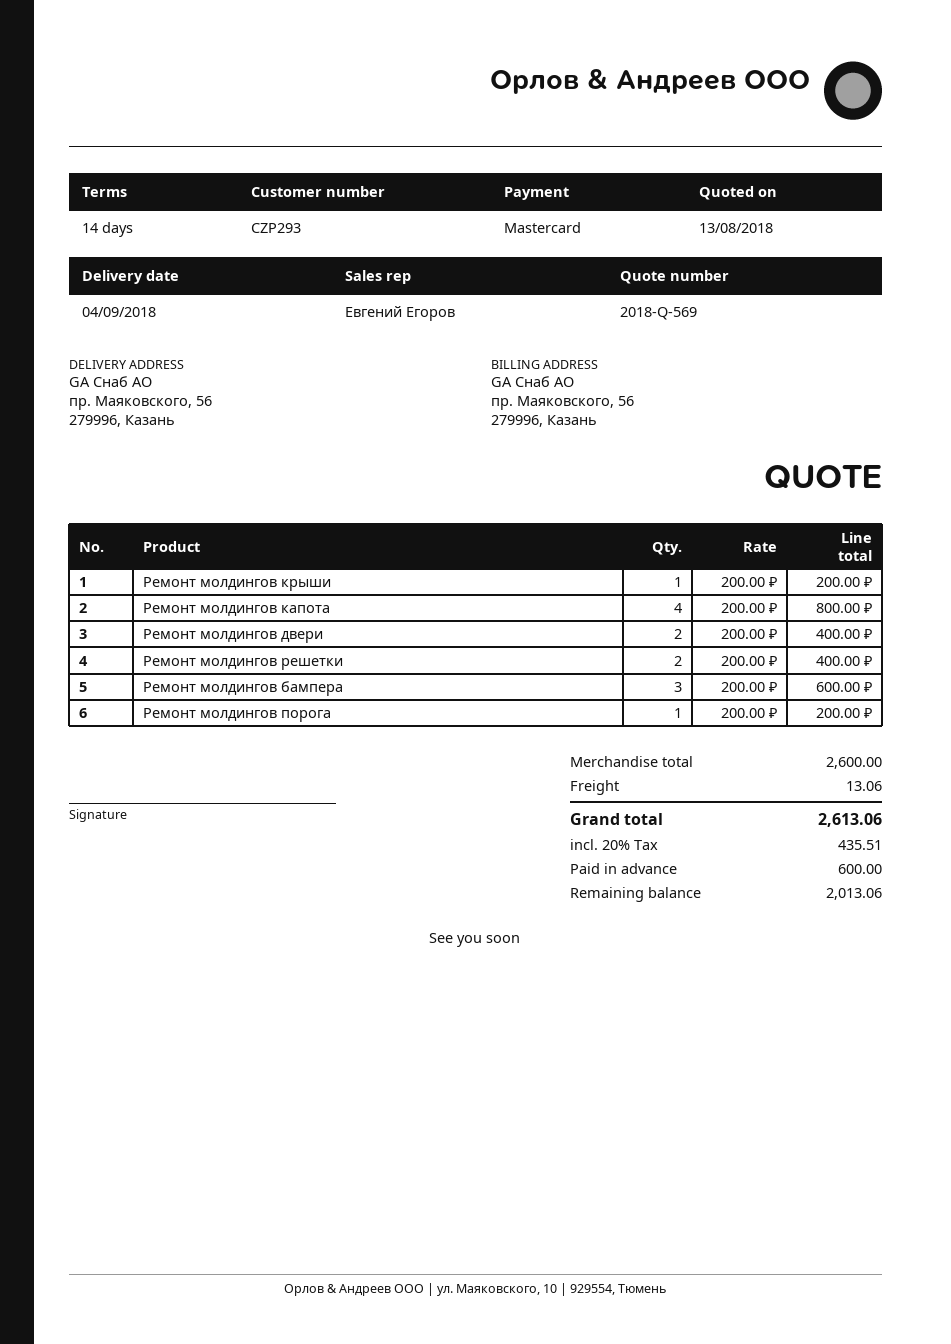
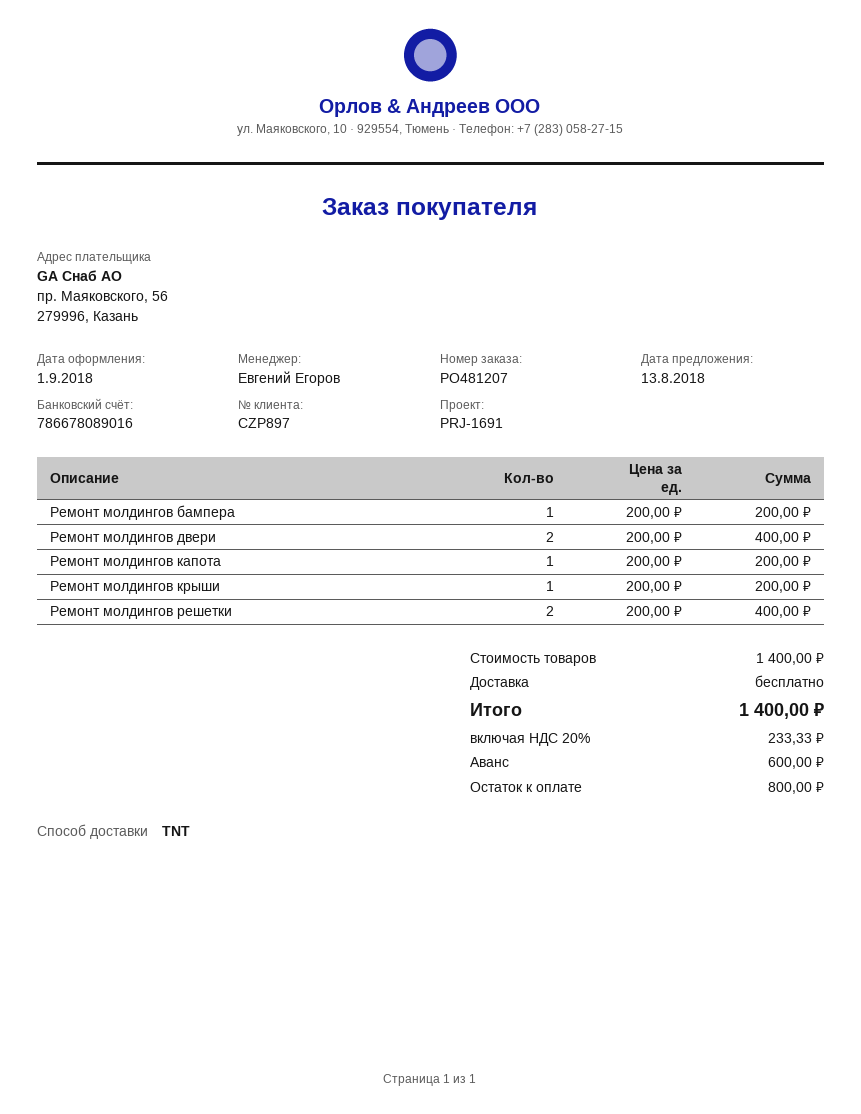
customer number: CZP293 -> CZP897
Ремонт молдингов капота: 4 x 200.00 = 800.00 -> 1 x 200.00 = 200.00
Ремонт молдингов бампера: 3 x 200.00 = 600.00 -> 1 x 200.00 = 200.00
Ремонт молдингов порога: 1 x 200.00 = 200.00 -> none
subtotal: 2600.00 -> 1400.00
shipping: 13.06 -> 0.00
tax: 20% = 435.51 -> 20% = 233.33
total: 2613.06 -> 1400.00
balance: 2013.06 -> 800.00

